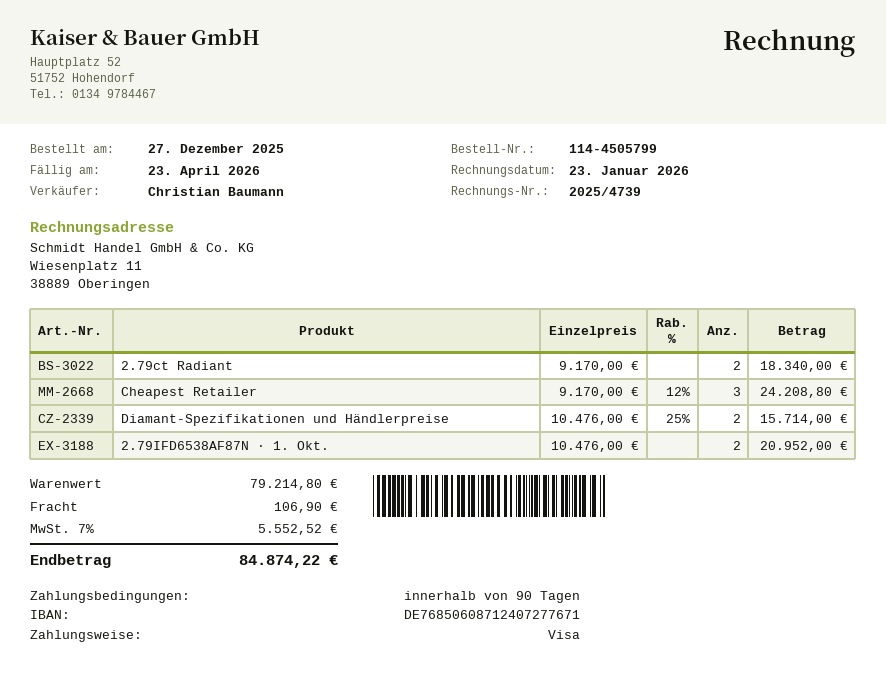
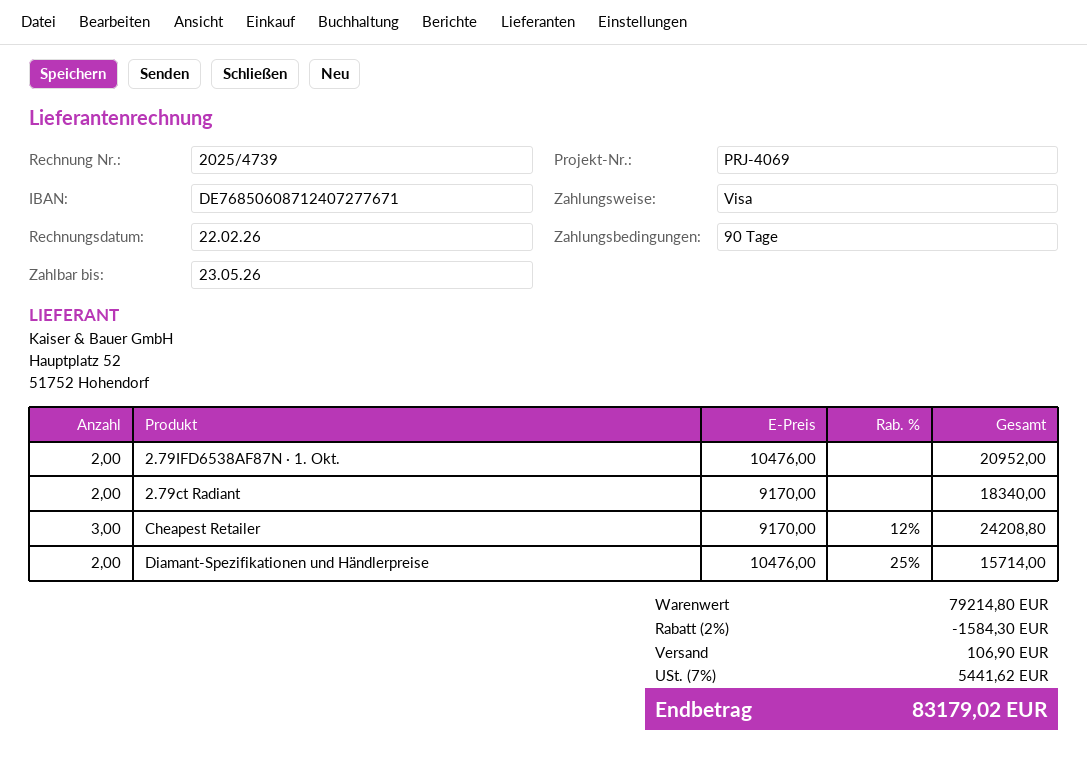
invoice date: 2026-01-23 -> 2026-02-22
due date: 2026-04-23 -> 2026-05-23
discount: none -> 2% = 1584.30
tax: 7% = 5552.52 -> 7% = 5441.62
total: 84874.22 -> 83179.02

